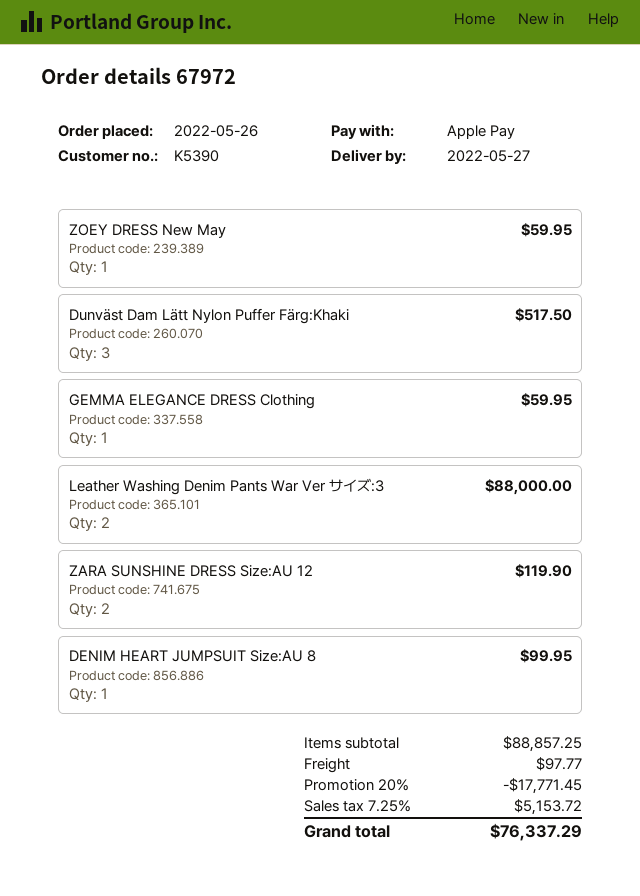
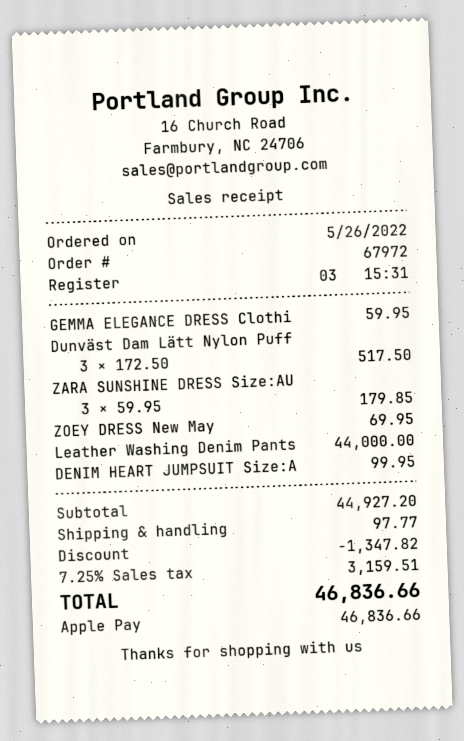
ZOEY DRESS New May: 1 for 59.95 -> 1 for 69.95
Leather Washing Denim Pants War Ver サイズ:3: 2 for 88000.00 -> 1 for 44000.00
ZARA SUNSHINE DRESS Size:AU 12: 2 for 119.90 -> 3 for 179.85
subtotal: 88857.25 -> 44927.20
discount: 17771.45 -> 1347.82
tax: 7.25% = 5153.72 -> 7.25% = 3159.51
total: 76337.29 -> 46836.66

